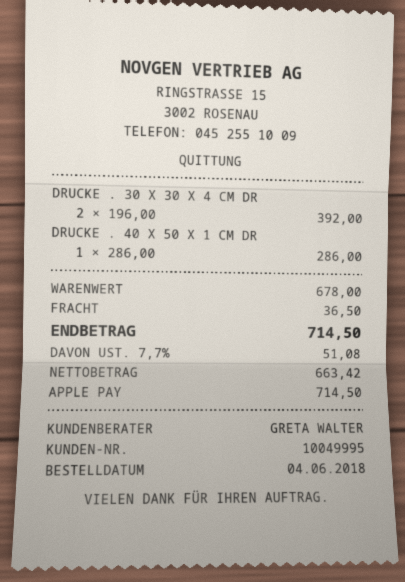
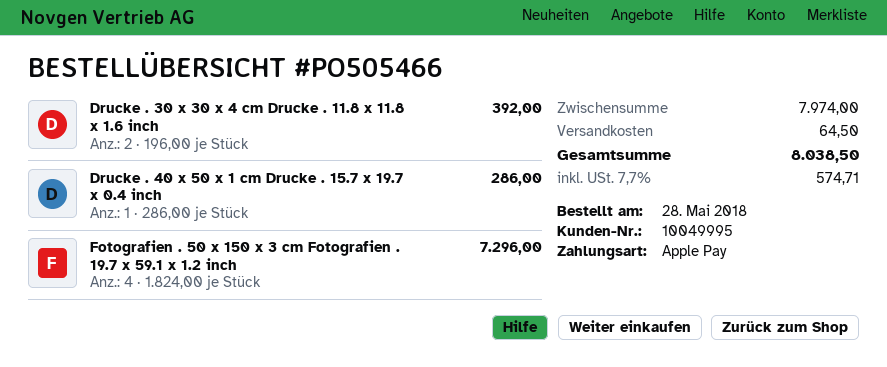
order date: 2018-06-04 -> 2018-05-28
Fotografien . 50 x 150 x 3 cm Fotografien . 19.7 x 59.1 x 1.2 inch: none -> 4 x 1824.00 = 7296.00
subtotal: 678.00 -> 7974.00
shipping: 36.50 -> 64.50
tax: 7.7% = 51.08 -> 7.7% = 574.71
total: 714.50 -> 8038.50

